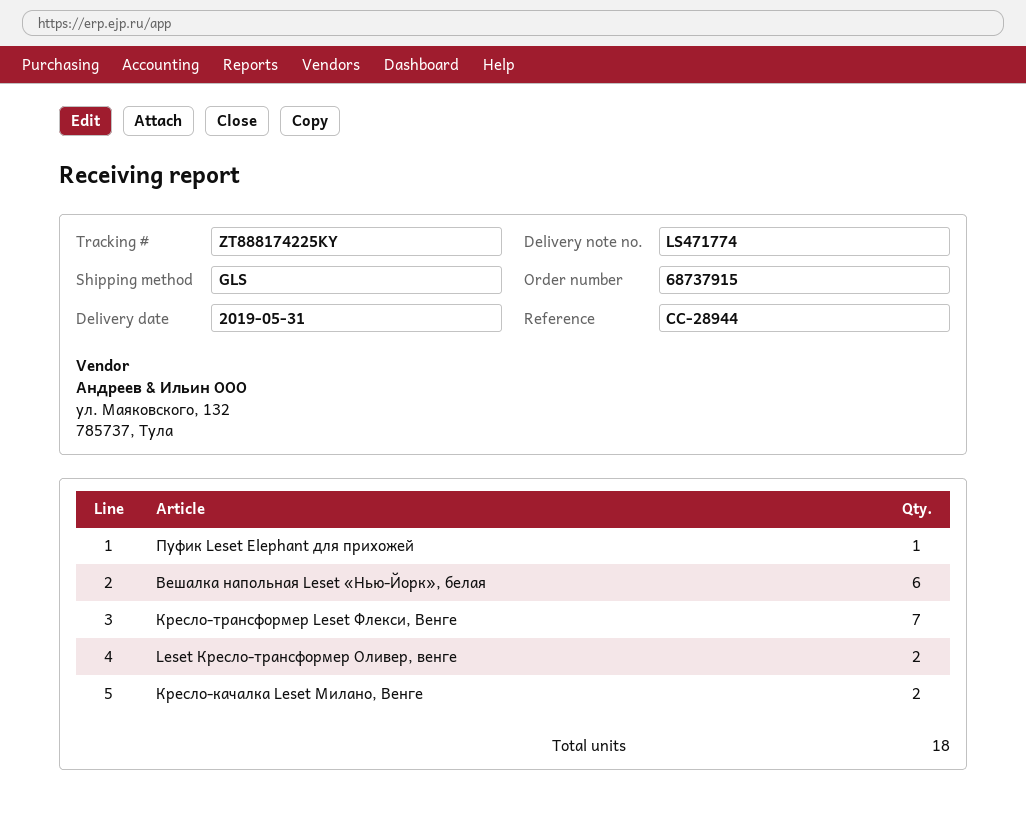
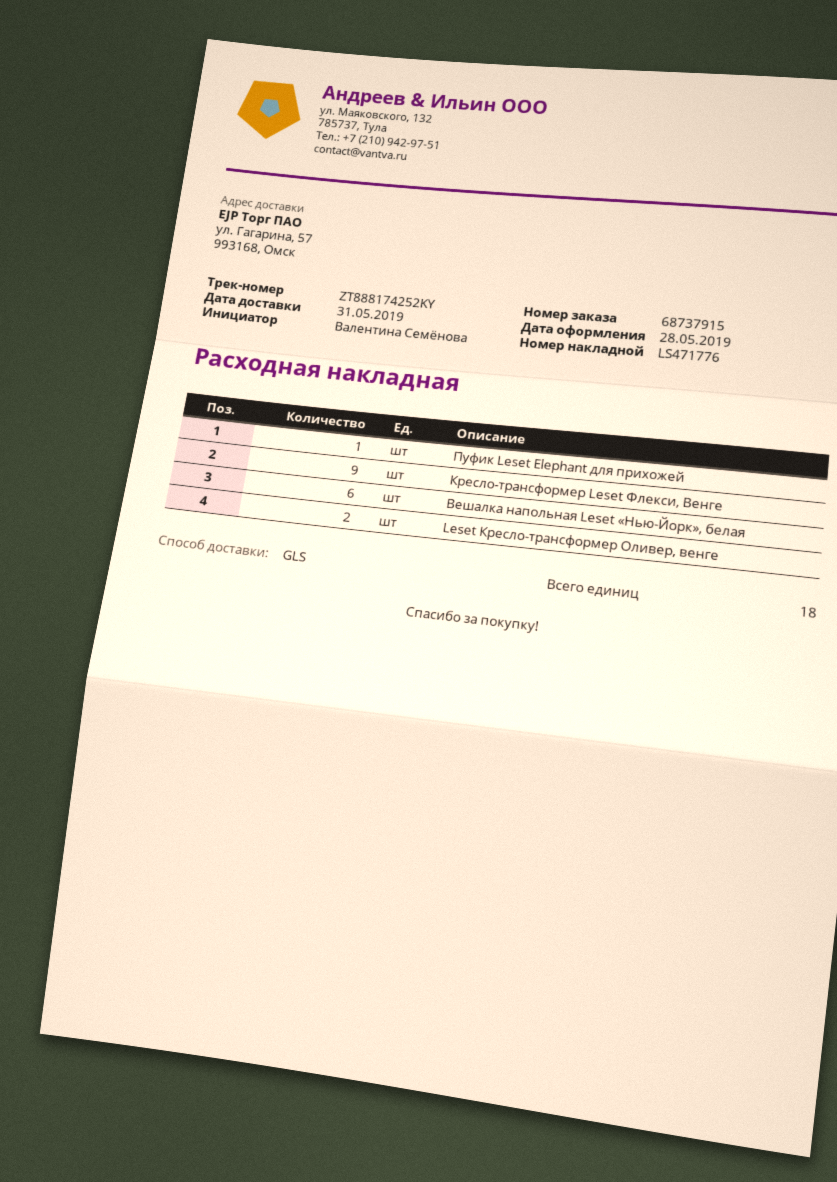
delivery note number: LS471774 -> LS471776
tracking number: ZT888174225KY -> ZT888174252KY
Кресло-трансформер Leset Флекси, Венге: 7 -> 9
Кресло-качалка Leset Милано, Венге: 2 -> none

